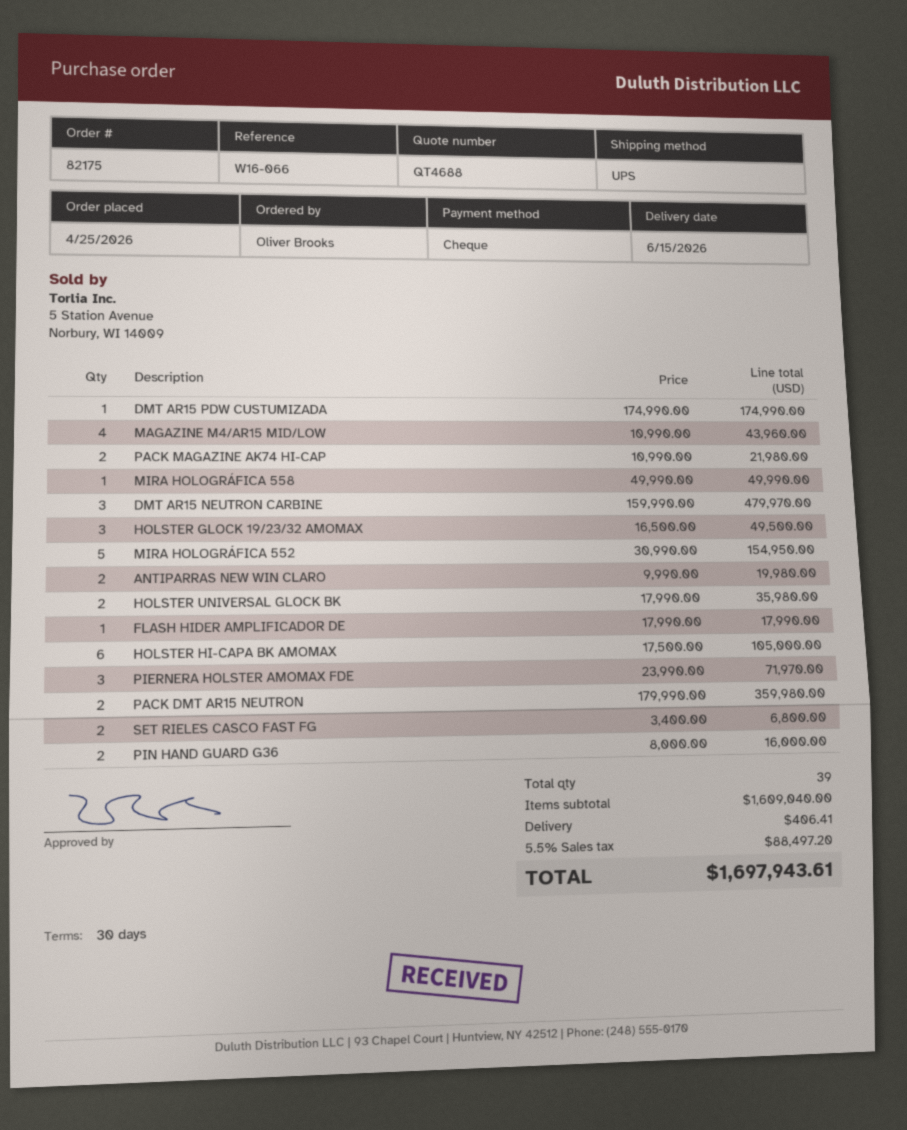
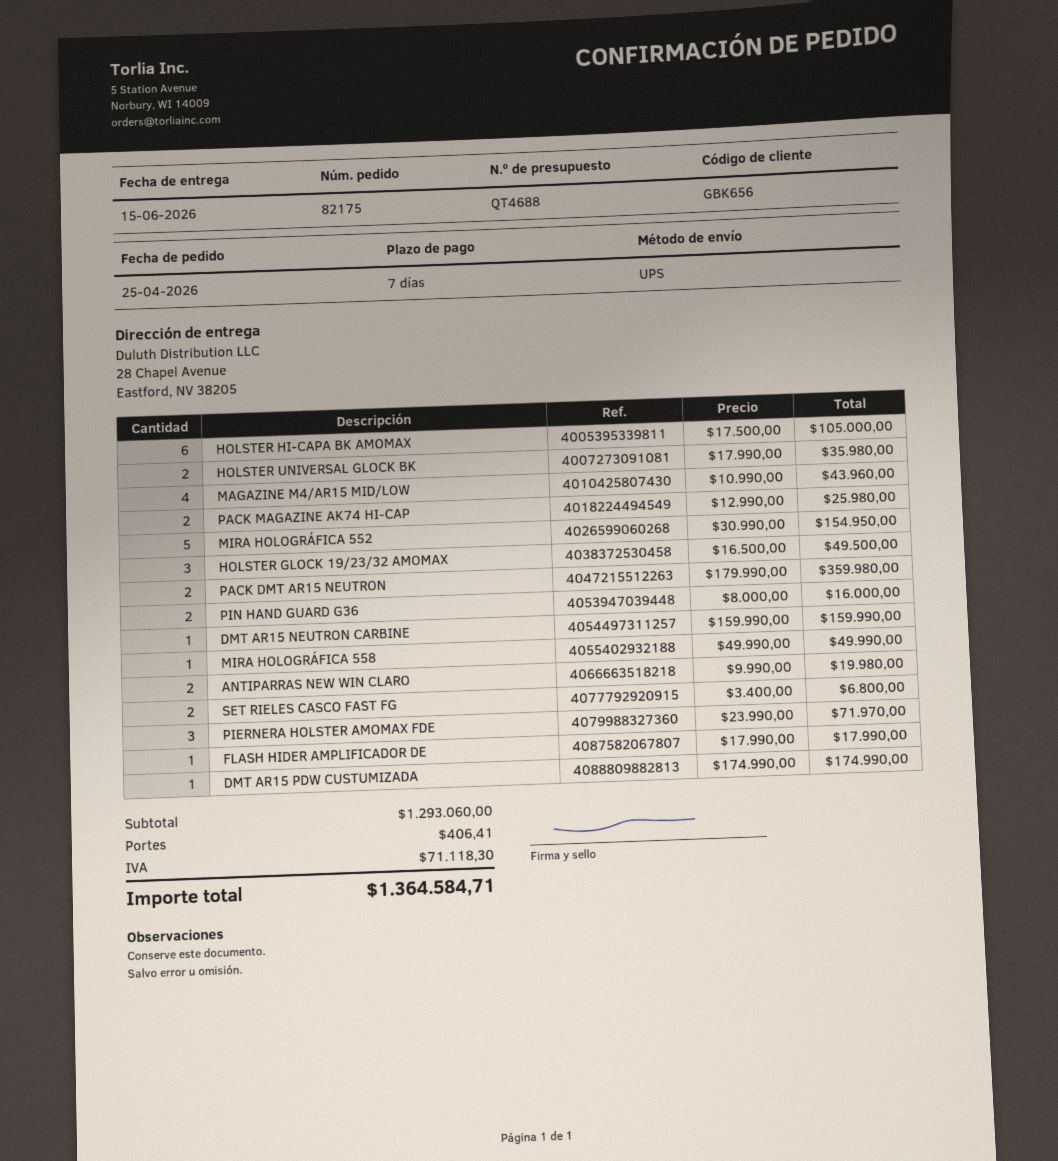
payment terms: 30 days -> 7 days
PACK MAGAZINE AK74 HI-CAP: 2 x 10990.00 = 21980.00 -> 2 x 12990.00 = 25980.00
DMT AR15 NEUTRON CARBINE: 3 x 159990.00 = 479970.00 -> 1 x 159990.00 = 159990.00
subtotal: 1609040.00 -> 1293060.00
tax: 88497.20 -> 71118.30
total: 1697943.61 -> 1364584.71

